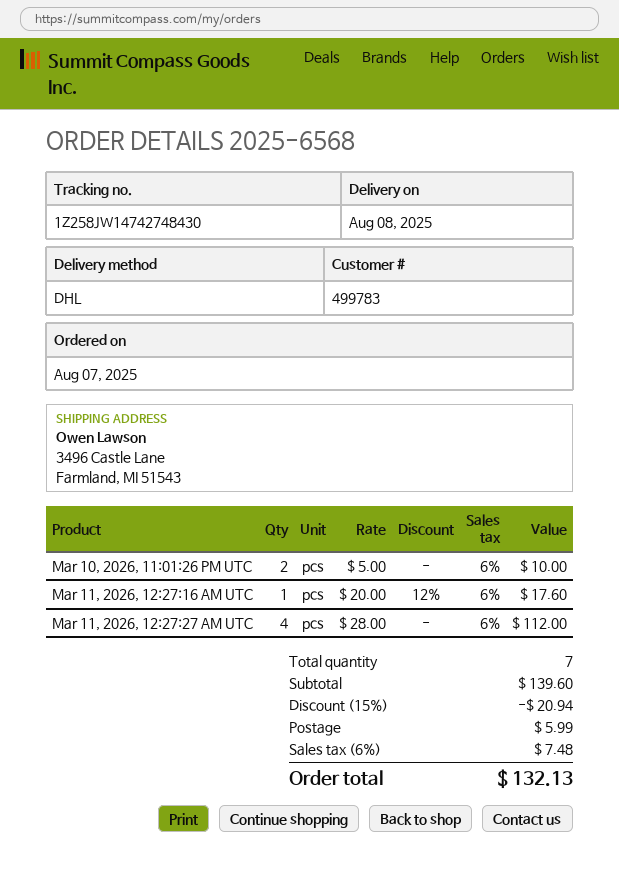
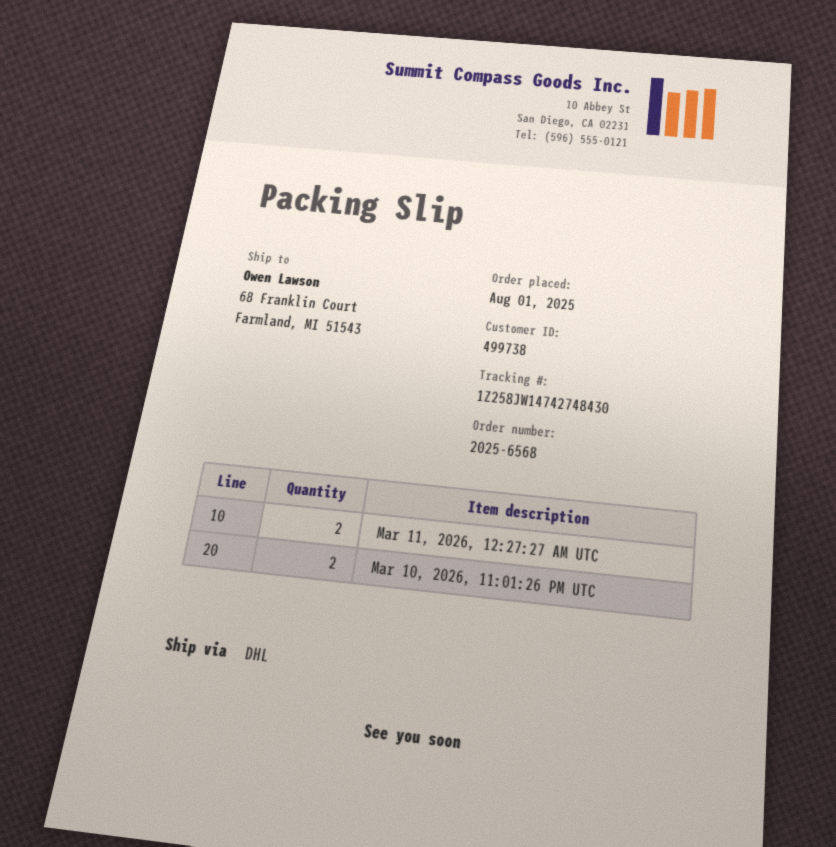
order date: 2025-08-07 -> 2025-08-01
customer number: 499783 -> 499738
ship to: 3496 Castle Lane, Farmland, MI 51543 -> 68 Franklin Court, Farmland, MI 51543
Mar 11, 2026, 12:27:16 AM UTC: 1 -> none
Mar 11, 2026, 12:27:27 AM UTC: 4 -> 2

